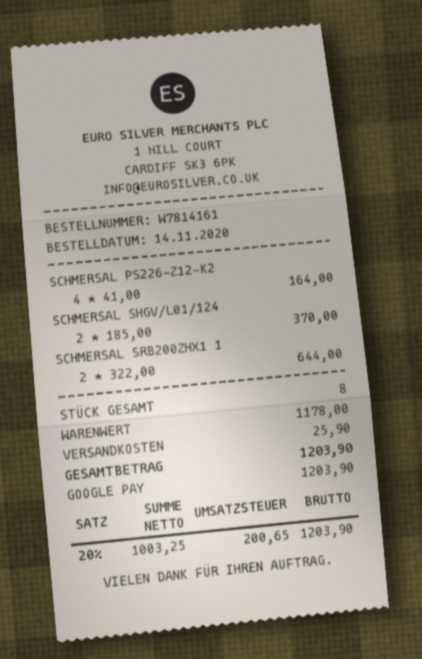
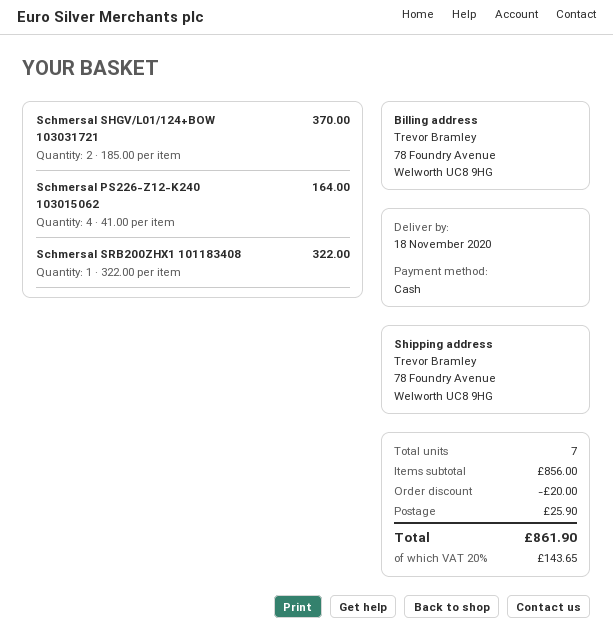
payment method: Google Pay -> cash
SCHMERSAL SRB200ZHX1 1: 2 x 322.00 = 644.00 -> 1 x 322.00 = 322.00
total quantity: 8 -> 7
subtotal: 1178.00 -> 856.00
discount: none -> 20.00
tax: 20% = 200.65 -> 20% = 143.65
total: 1203.90 -> 861.90

